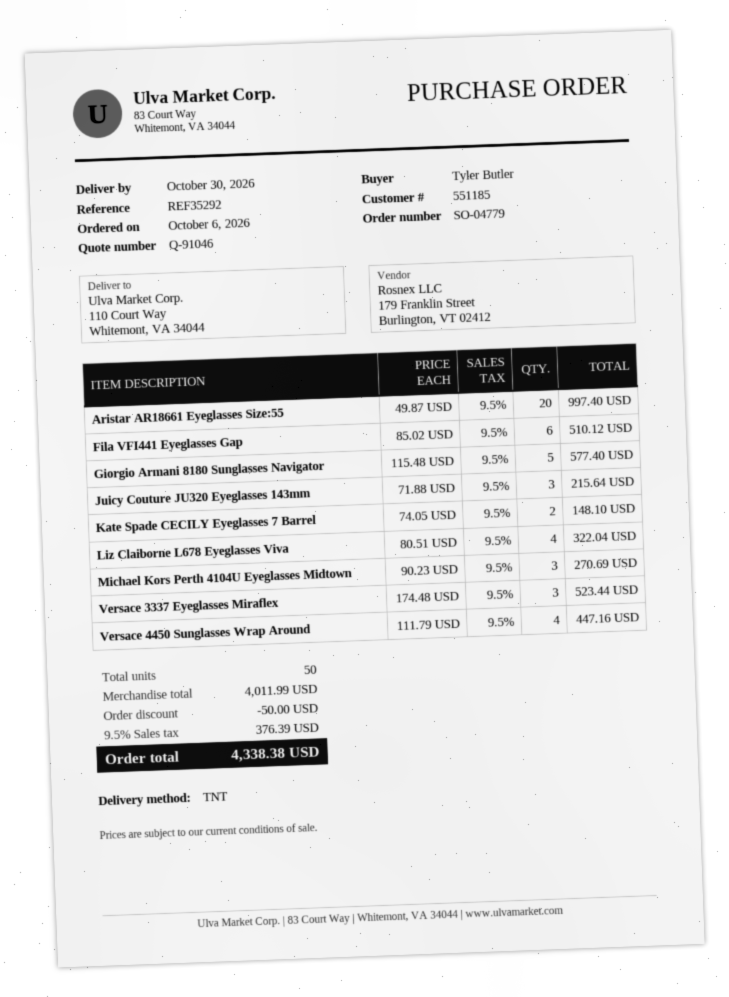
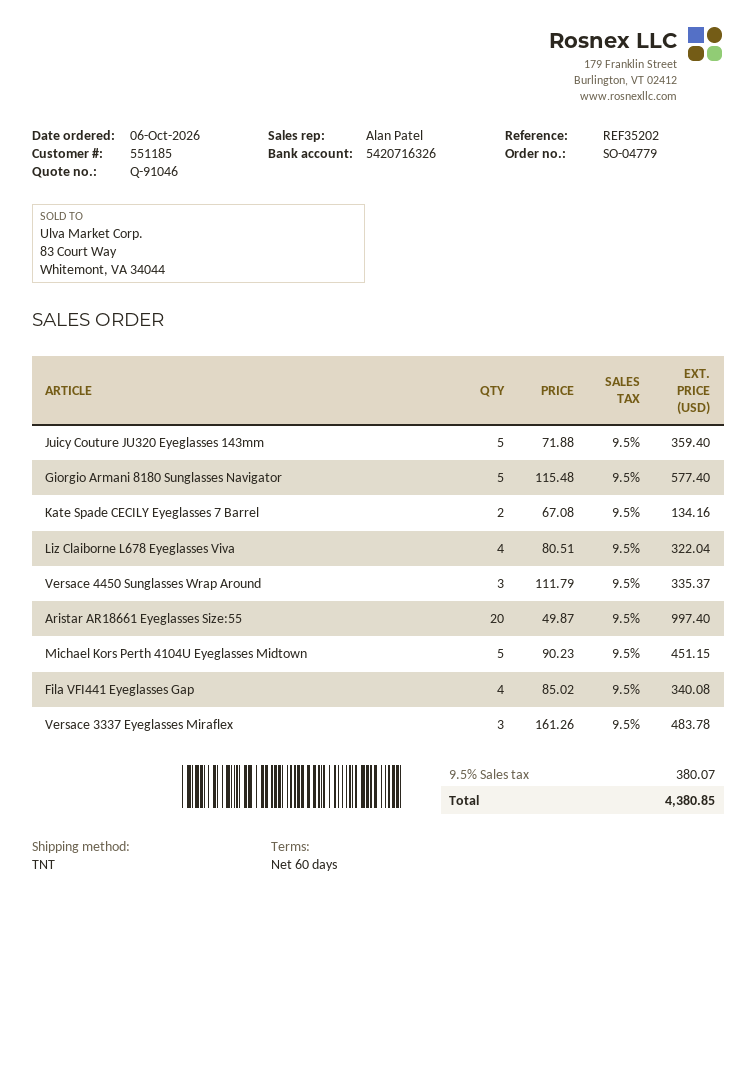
reference: REF35292 -> REF35202
Fila VFI441 Eyeglasses Gap: 6 x 85.02 = 510.12 -> 4 x 85.02 = 340.08
Juicy Couture JU320 Eyeglasses 143mm: 3 x 71.88 = 215.64 -> 5 x 71.88 = 359.40
Kate Spade CECILY Eyeglasses 7 Barrel: 2 x 74.05 = 148.10 -> 2 x 67.08 = 134.16
Michael Kors Perth 4104U Eyeglasses Midtown: 3 x 90.23 = 270.69 -> 5 x 90.23 = 451.15
Versace 3337 Eyeglasses Miraflex: 3 x 174.48 = 523.44 -> 3 x 161.26 = 483.78
Versace 4450 Sunglasses Wrap Around: 4 x 111.79 = 447.16 -> 3 x 111.79 = 335.37
discount: 50.00 -> none
tax: 9.5% = 376.39 -> 9.5% = 380.07
total: 4338.38 -> 4380.85

